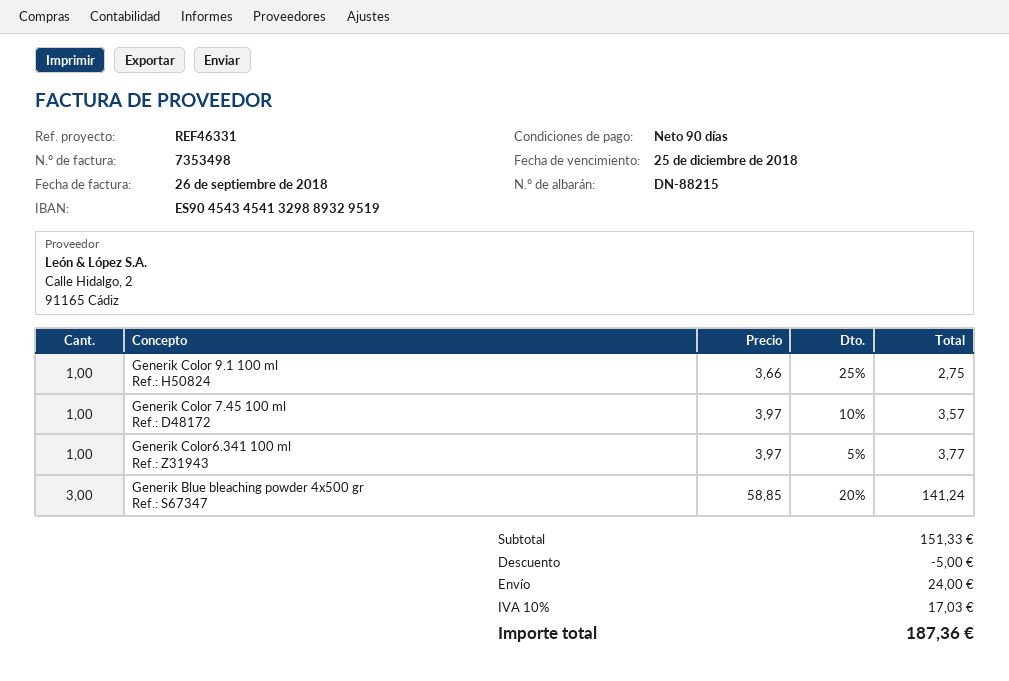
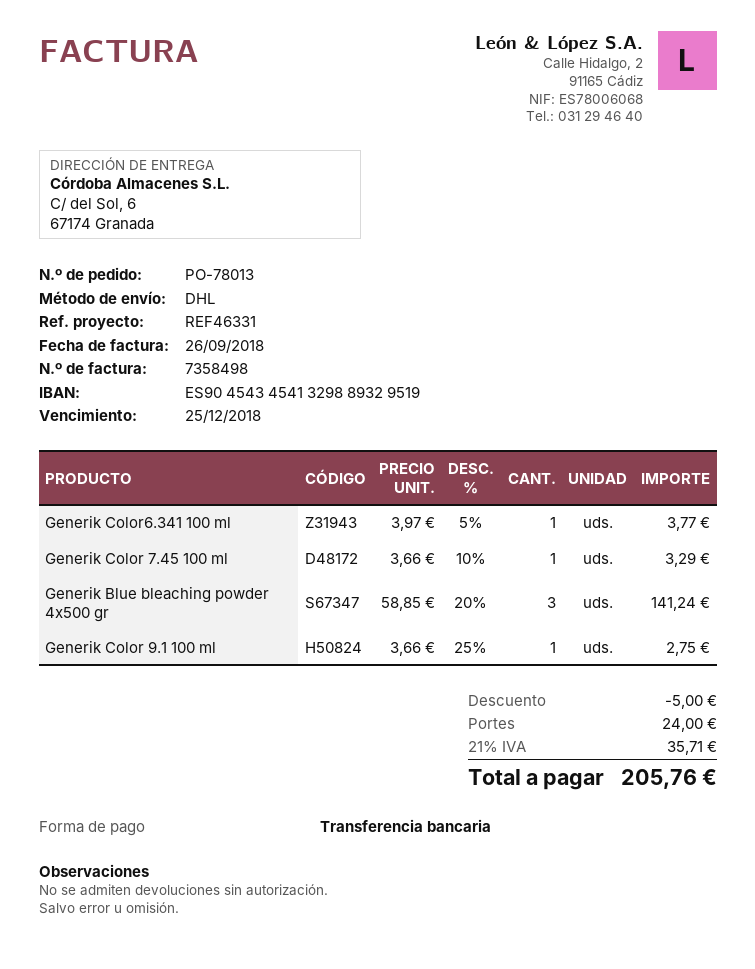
invoice number: 7353498 -> 7358498
Generik Color 7.45 100 ml: 1 x 3.97 - 10% = 3.57 -> 1 x 3.66 - 10% = 3.29
tax: 10% = 17.03 -> 21% = 35.71
total: 187.36 -> 205.76

